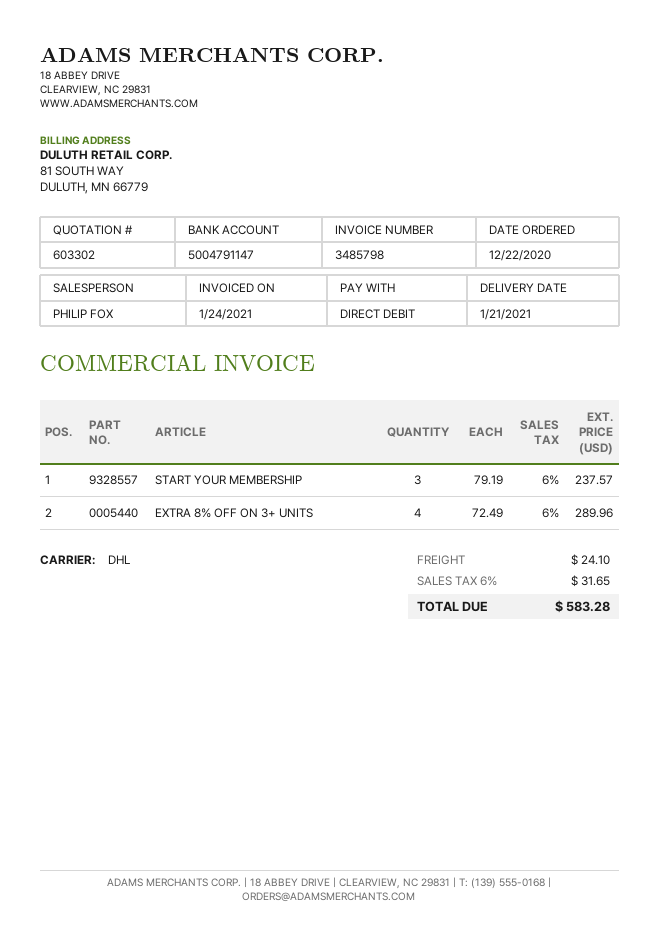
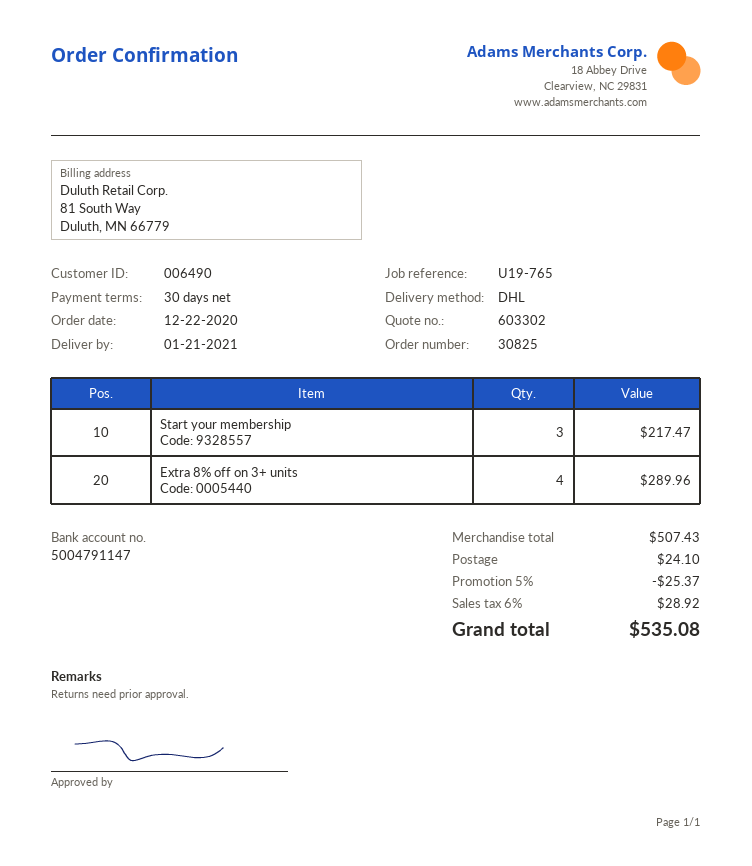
START YOUR MEMBERSHIP: 3 for 237.57 -> 3 for 217.47
discount: none -> 5% = 25.37
tax: 6% = 31.65 -> 6% = 28.92
total: 583.28 -> 535.08

